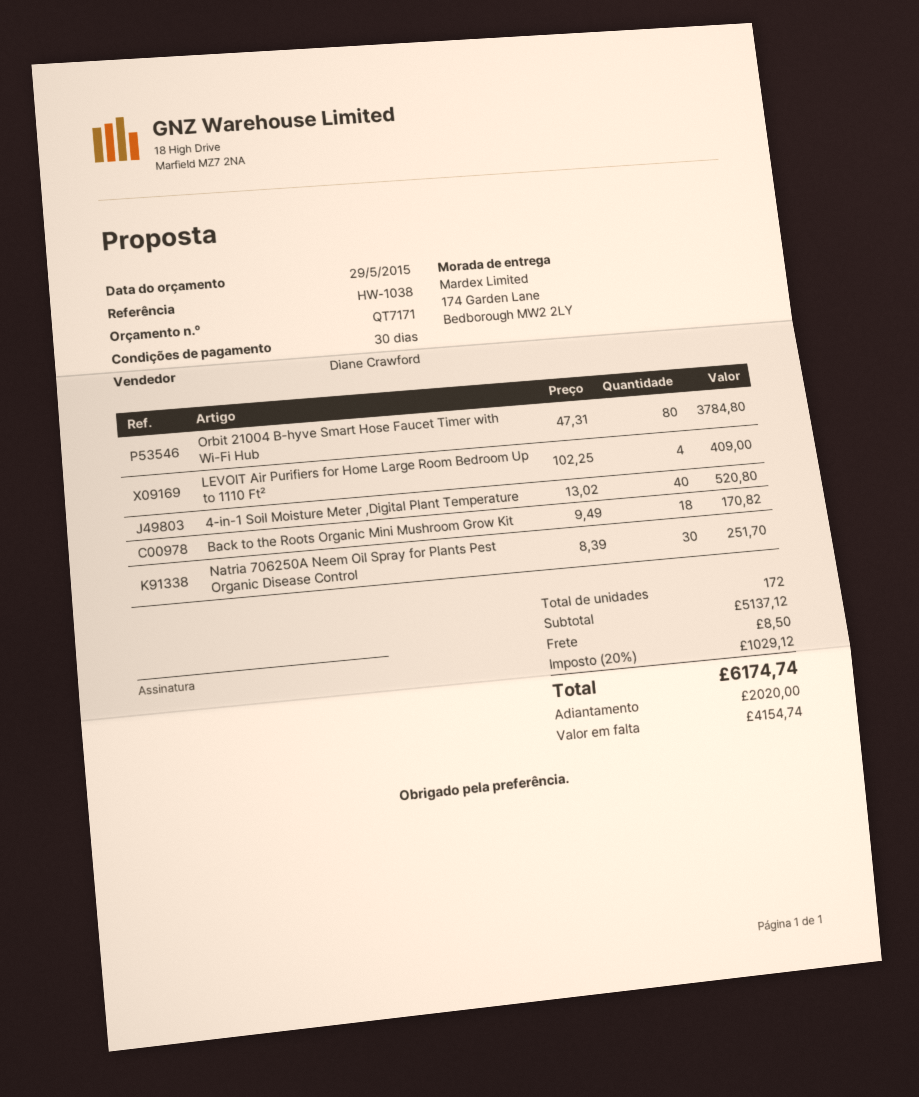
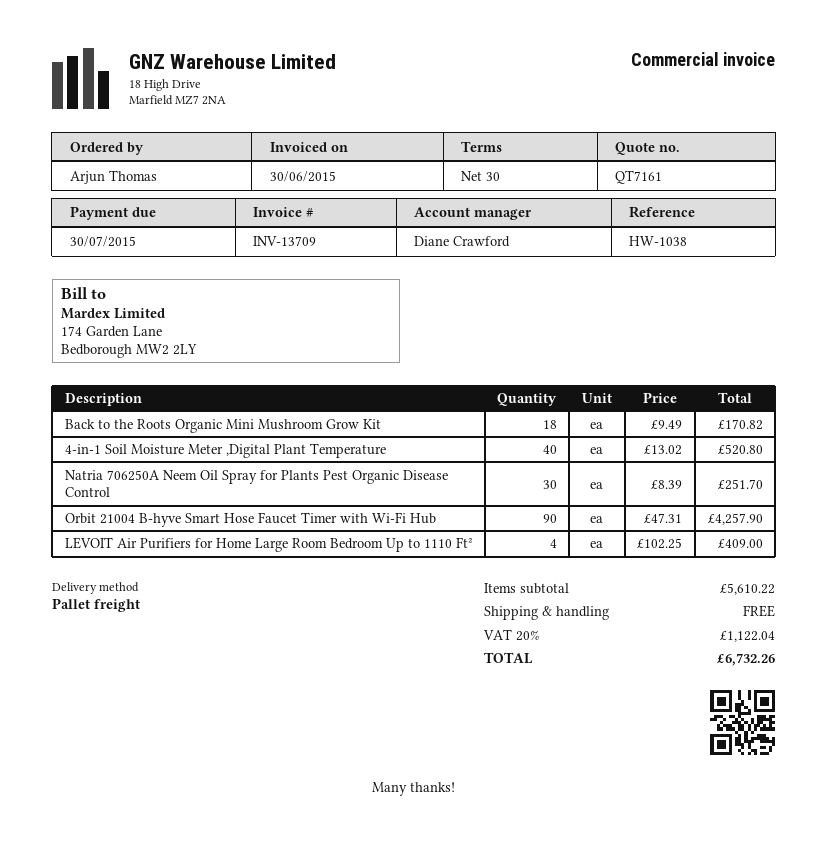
quote number: QT7171 -> QT7161
Orbit 21004 B-hyve Smart Hose Faucet Timer with Wi-Fi Hub: 80 x 47.31 = 3784.80 -> 90 x 47.31 = 4257.90
subtotal: 5137.12 -> 5610.22
shipping: 8.50 -> 0.00
tax: 20% = 1029.12 -> 20% = 1122.04
total: 6174.74 -> 6732.26

